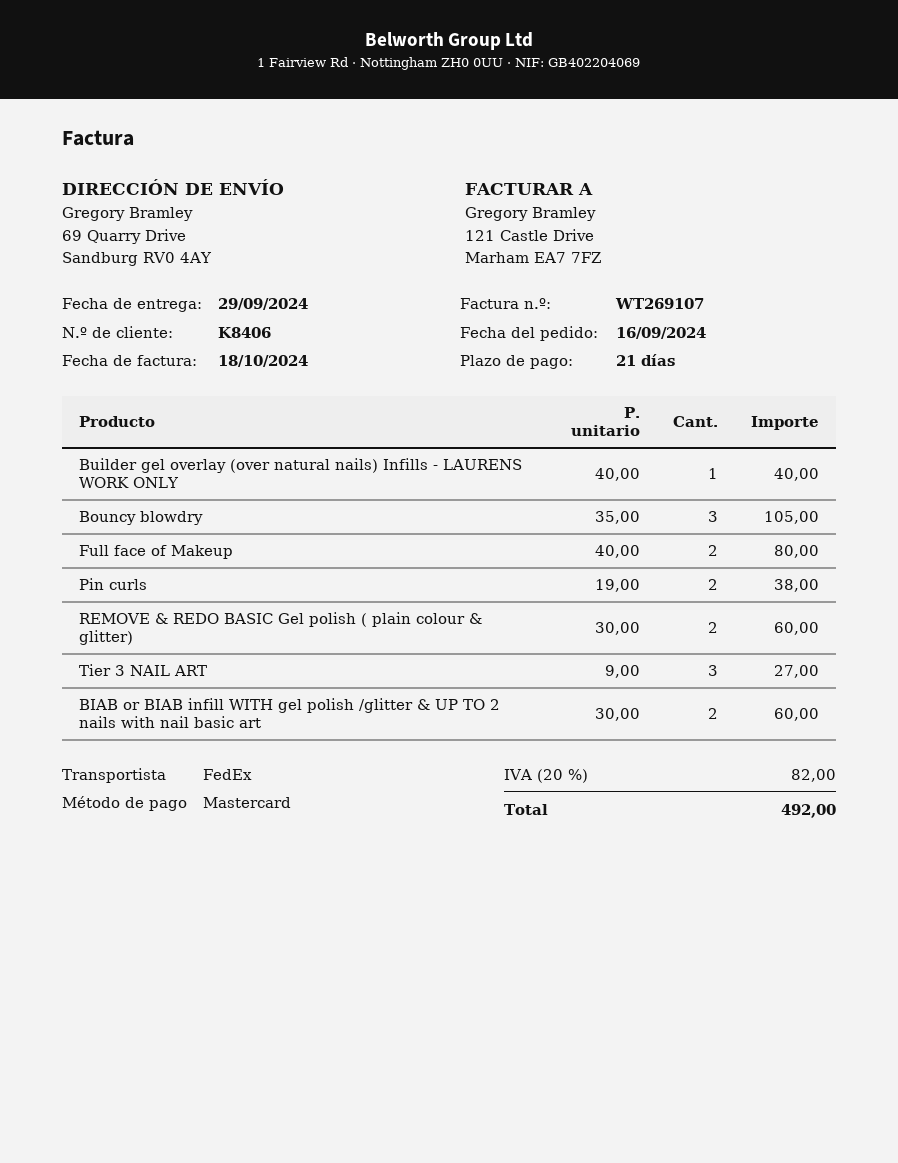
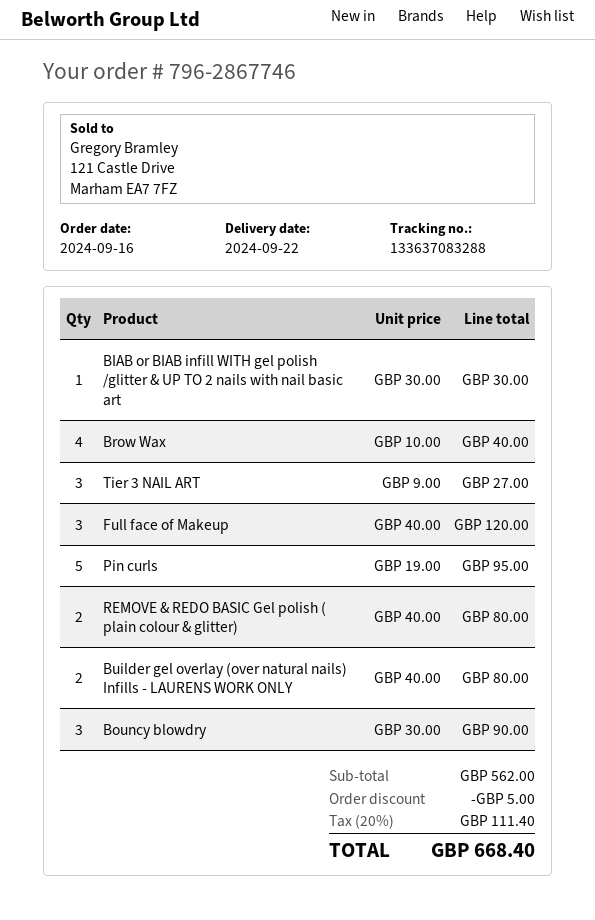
delivery date: 2024-09-29 -> 2024-09-22
Builder gel overlay (over natural nails) Infills - LAURENS WORK ONLY: 1 x 40.00 = 40.00 -> 2 x 40.00 = 80.00
Bouncy blowdry: 3 x 35.00 = 105.00 -> 3 x 30.00 = 90.00
Full face of Makeup: 2 x 40.00 = 80.00 -> 3 x 40.00 = 120.00
Pin curls: 2 x 19.00 = 38.00 -> 5 x 19.00 = 95.00
REMOVE & REDO BASIC Gel polish ( plain colour & glitter): 2 x 30.00 = 60.00 -> 2 x 40.00 = 80.00
BIAB or BIAB infill WITH gel polish /glitter & UP TO 2 nails with nail basic art: 2 x 30.00 = 60.00 -> 1 x 30.00 = 30.00
Brow Wax: none -> 4 x 10.00 = 40.00
discount: none -> 5.00
tax: 20% = 82.00 -> 20% = 111.40
total: 492.00 -> 668.40

